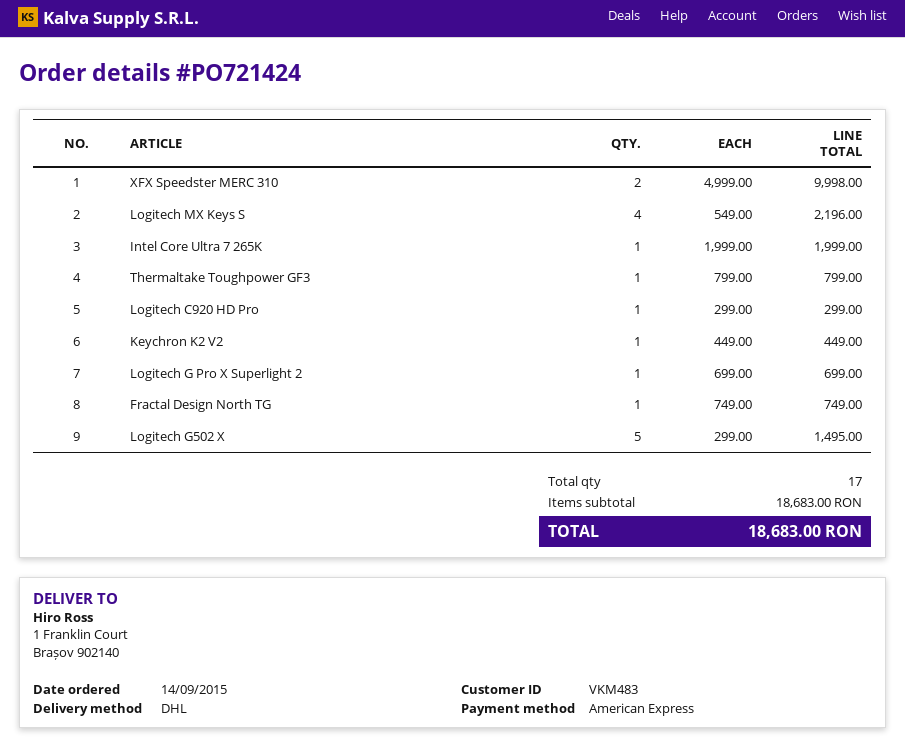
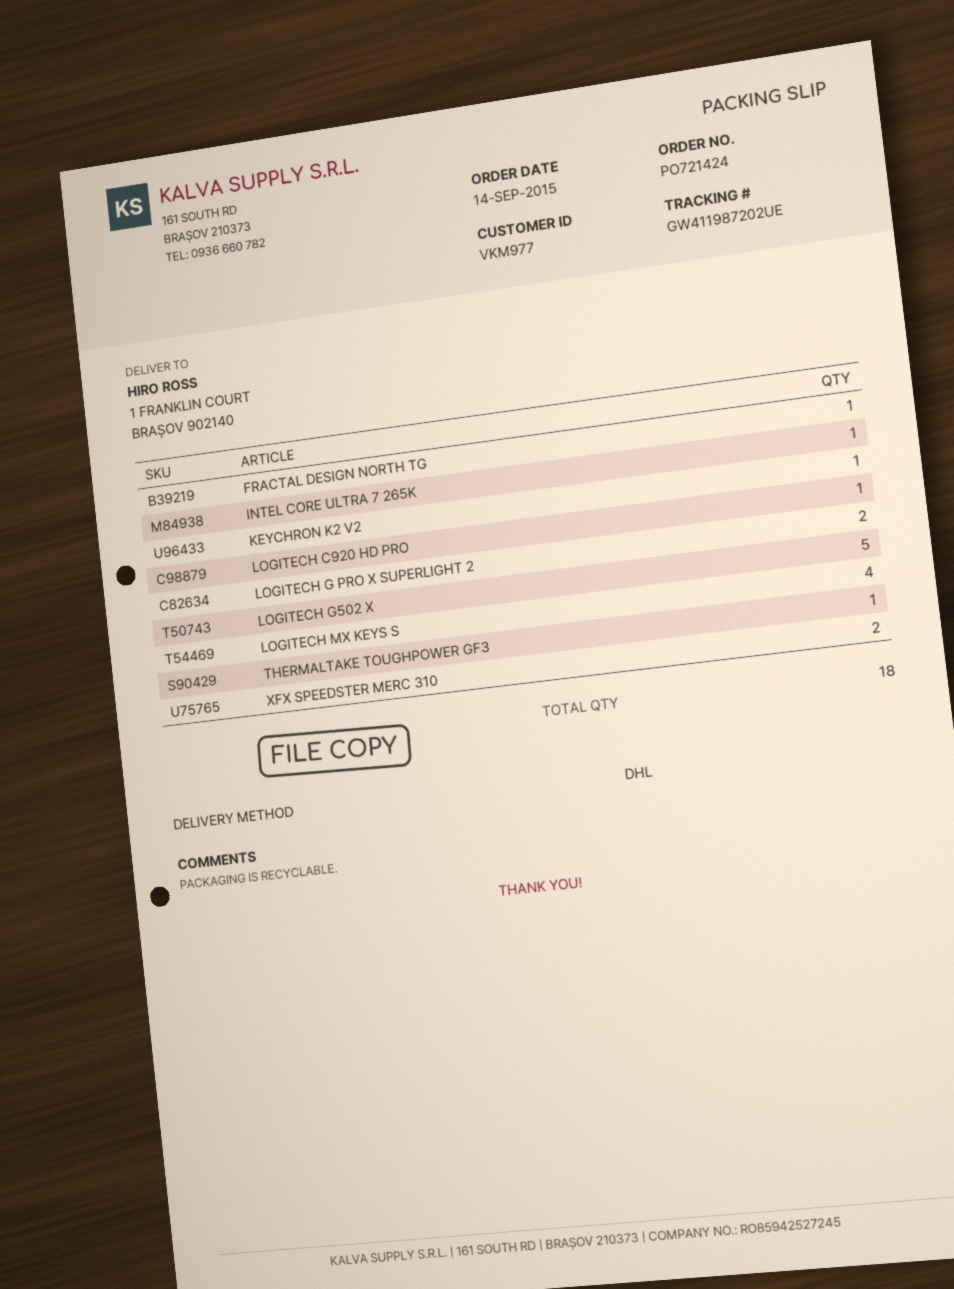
customer number: VKM483 -> VKM977
Logitech G Pro X Superlight 2: 1 -> 2
total quantity: 17 -> 18

